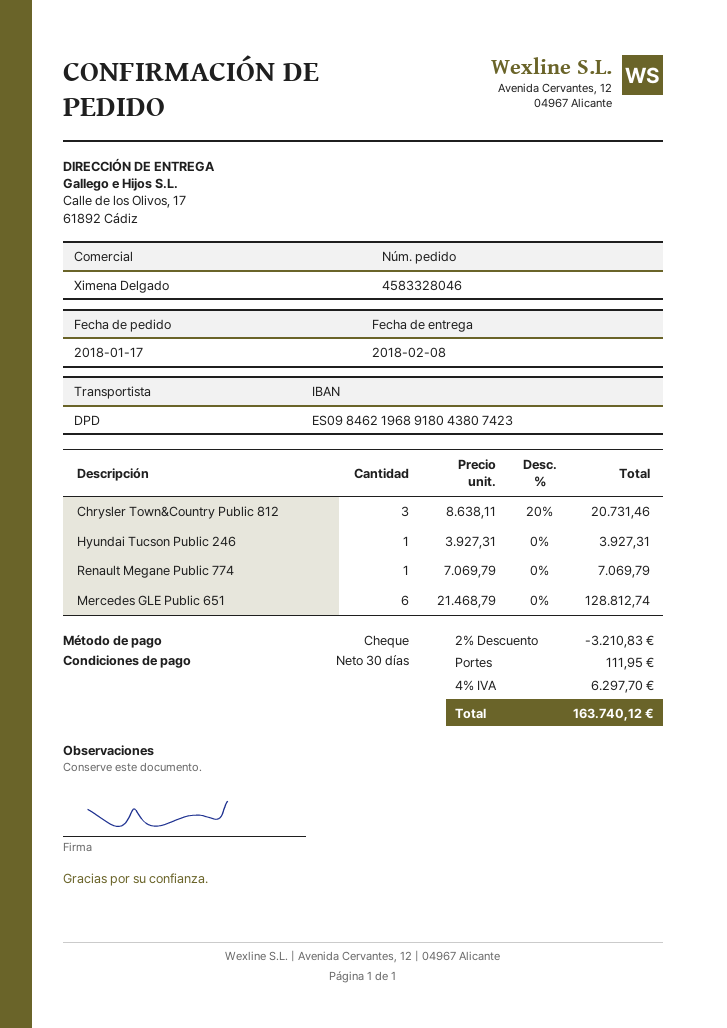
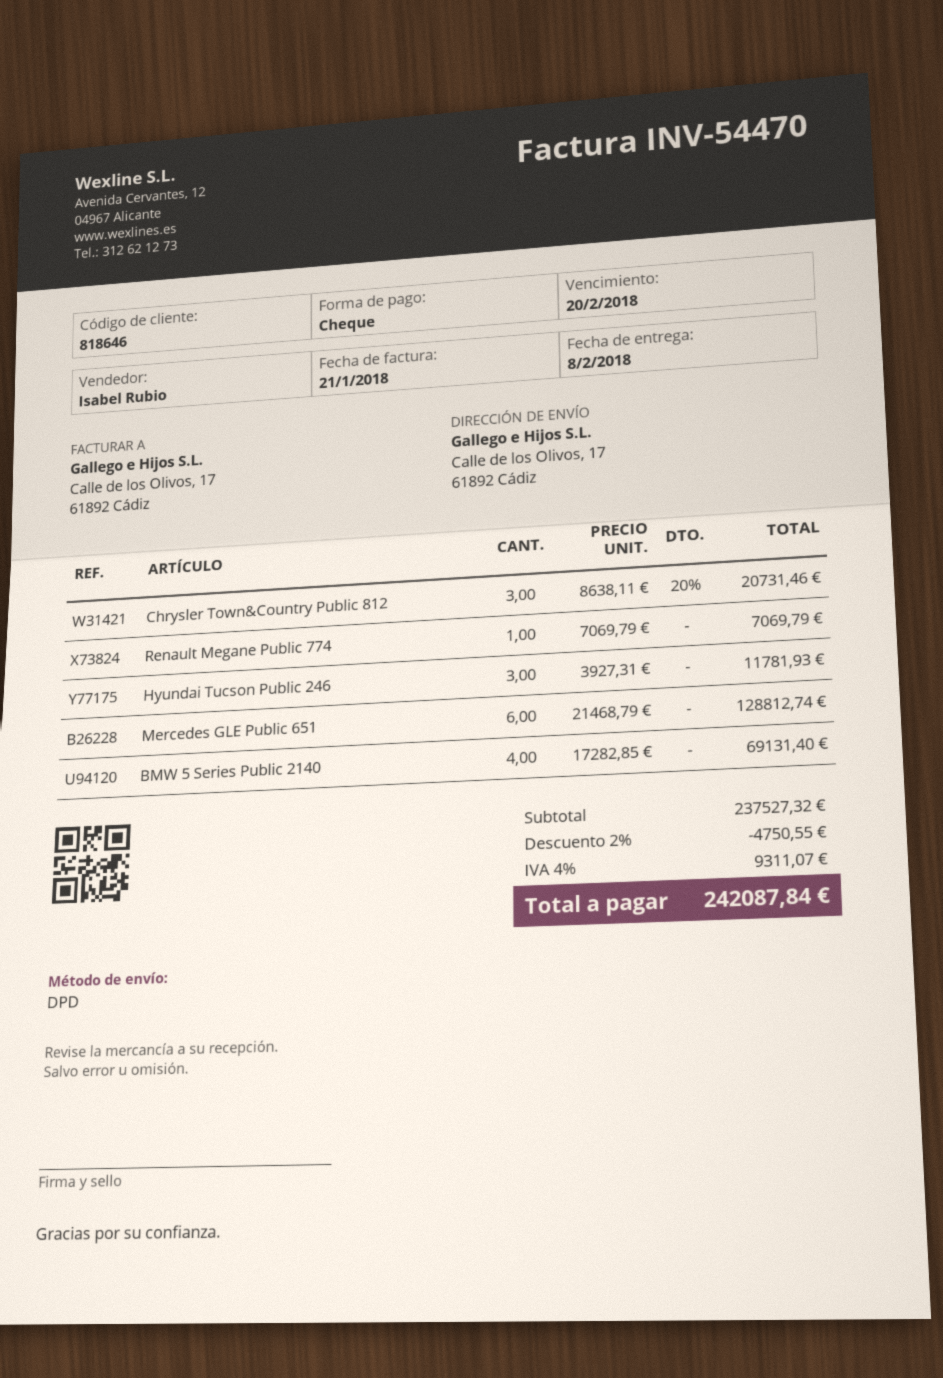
sales rep: Ximena Delgado -> Isabel Rubio
Hyundai Tucson Public 246: 1 x 3927.31 = 3927.31 -> 3 x 3927.31 = 11781.93
BMW 5 Series Public 2140: none -> 4 x 17282.85 = 69131.40
discount: 2% = 3210.83 -> 2% = 4750.55
shipping: 111.95 -> none
tax: 4% = 6297.70 -> 4% = 9311.07
total: 163740.12 -> 242087.84

